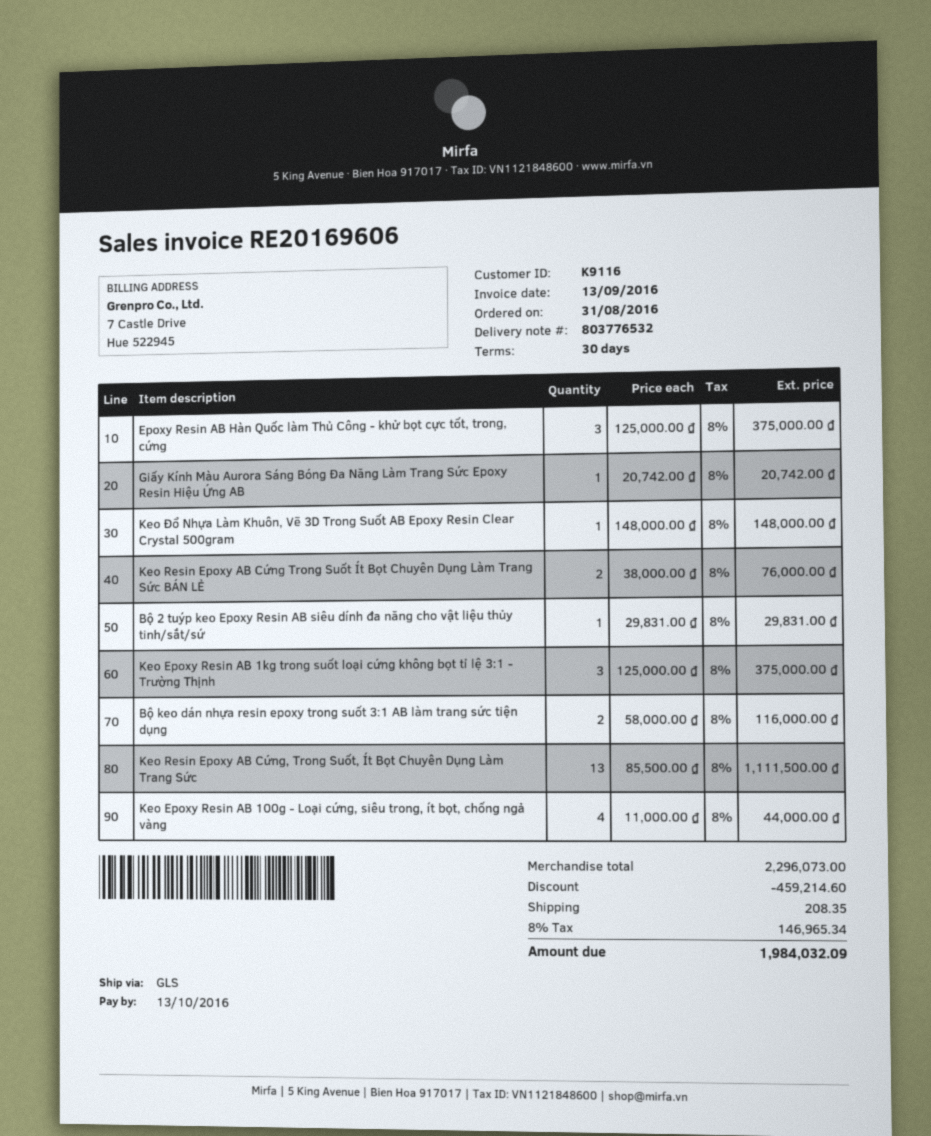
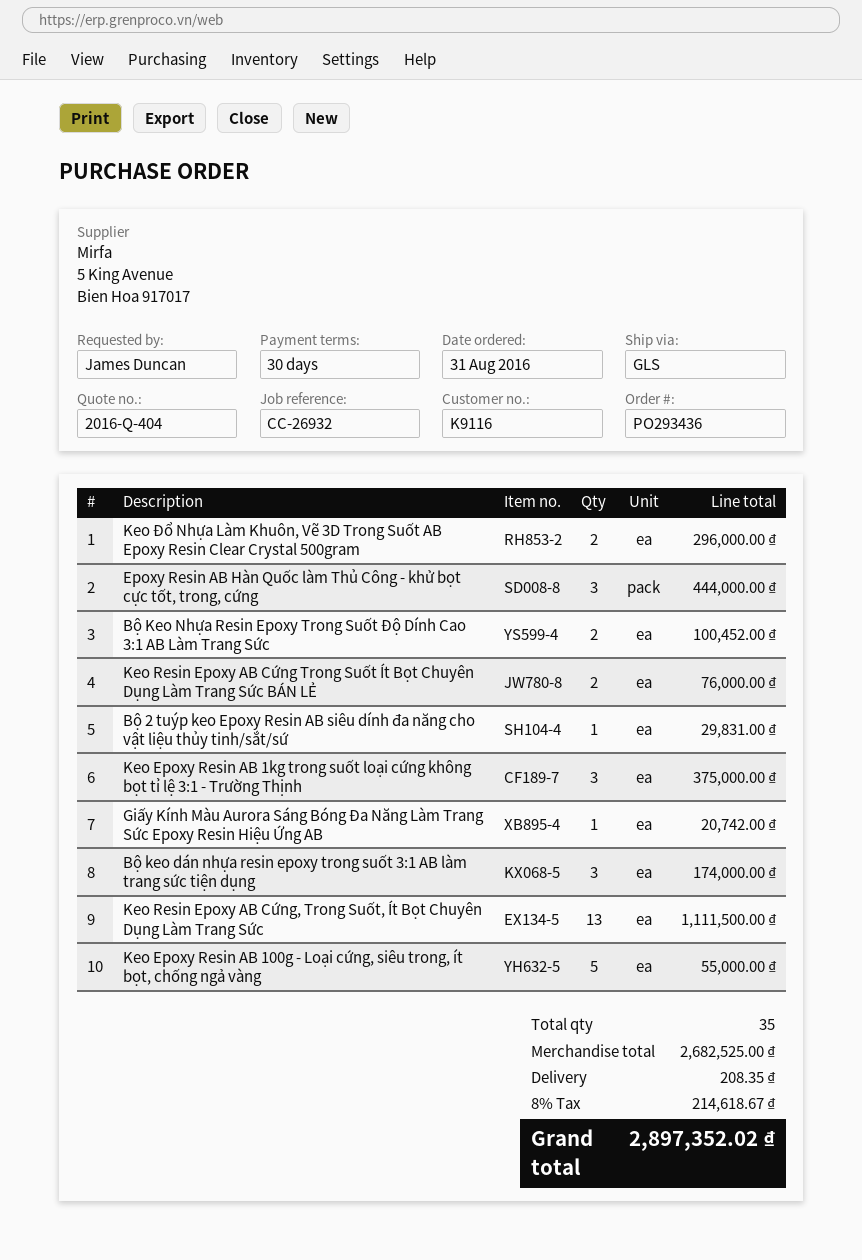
Epoxy Resin AB Hàn Quốc làm Thủ Công - khử bọt cực tốt, trong, cứng: 3 for 375000.00 -> 3 for 444000.00
Keo Đổ Nhựa Làm Khuôn, Vẽ 3D Trong Suốt AB Epoxy Resin Clear Crystal 500gram: 1 for 148000.00 -> 2 for 296000.00
Bộ keo dán nhựa resin epoxy trong suốt 3:1 AB làm trang sức tiện dụng: 2 for 116000.00 -> 3 for 174000.00
Keo Epoxy Resin AB 100g - Loại cứng, siêu trong, ít bọt, chống ngả vàng: 4 for 44000.00 -> 5 for 55000.00
Bộ Keo Nhựa Resin Epoxy Trong Suốt Độ Dính Cao 3:1 AB Làm Trang Sức: none -> 2 for 100452.00
subtotal: 2296073.00 -> 2682525.00
discount: 459214.60 -> none
tax: 8% = 146965.34 -> 8% = 214618.67
total: 1984032.09 -> 2897352.02

